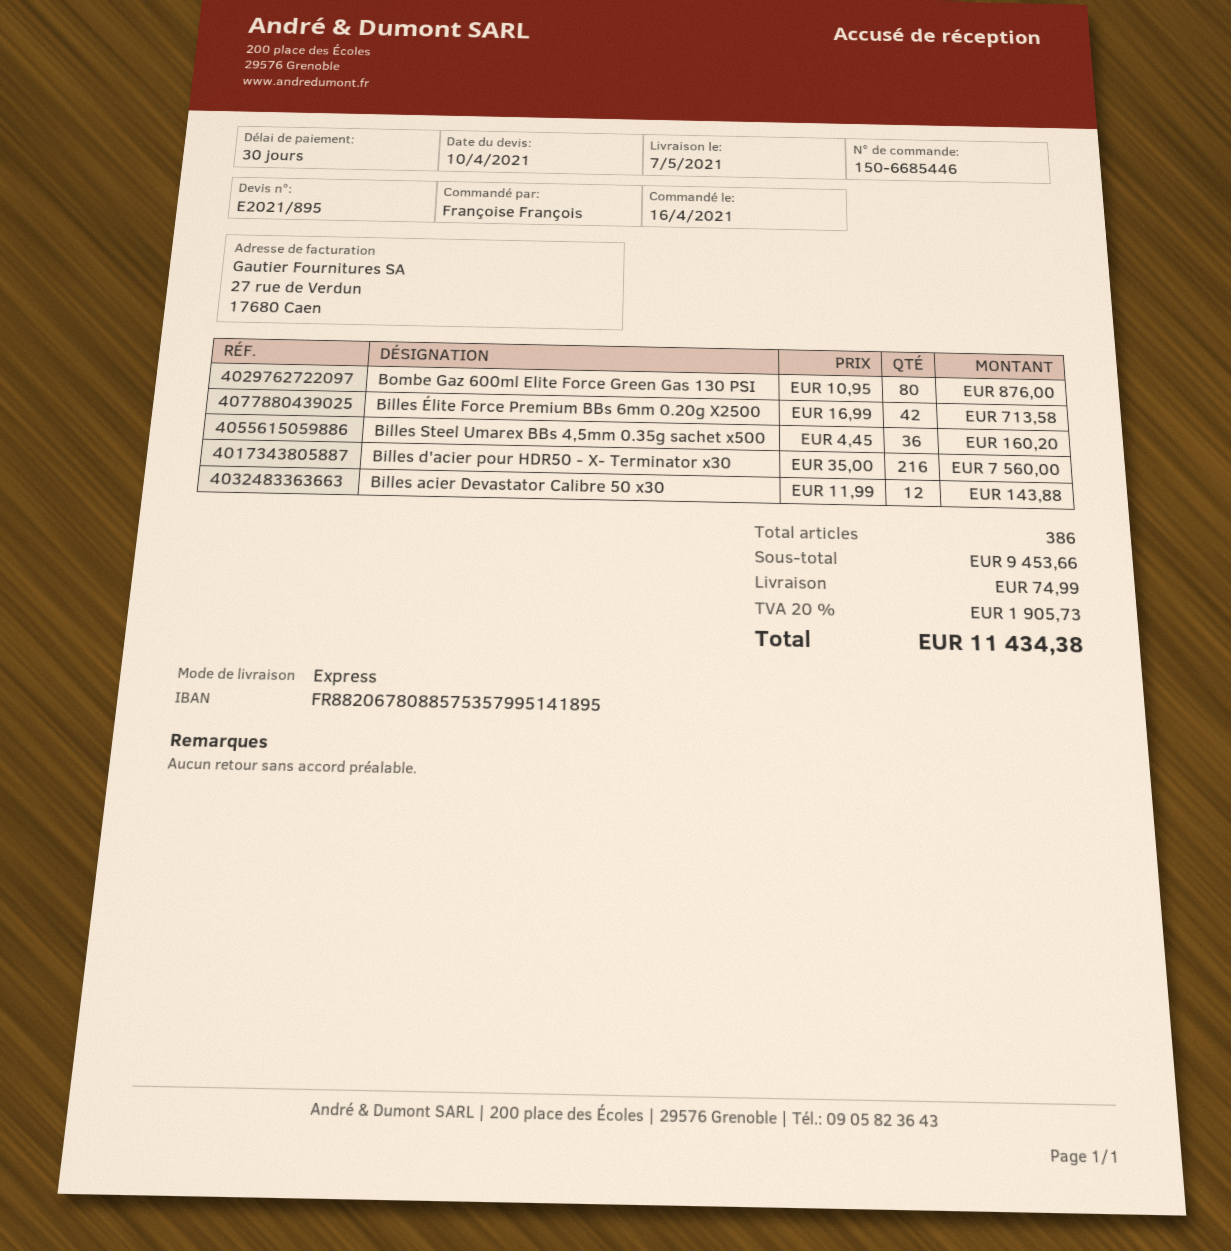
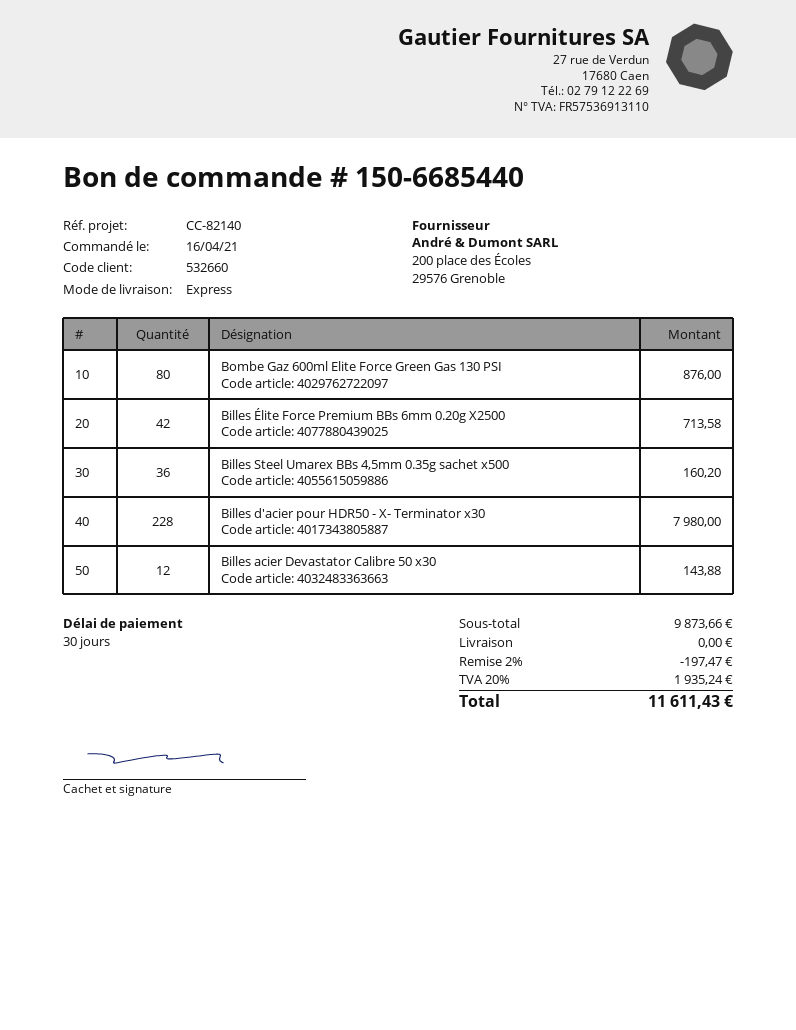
order number: 150-6685446 -> 150-6685440
Billes d'acier pour HDR50 - X- Terminator x30: 216 for 7560.00 -> 228 for 7980.00
subtotal: 9453.66 -> 9873.66
discount: none -> 2% = 197.47
shipping: 74.99 -> 0.00
tax: 20% = 1905.73 -> 20% = 1935.24
total: 11434.38 -> 11611.43

